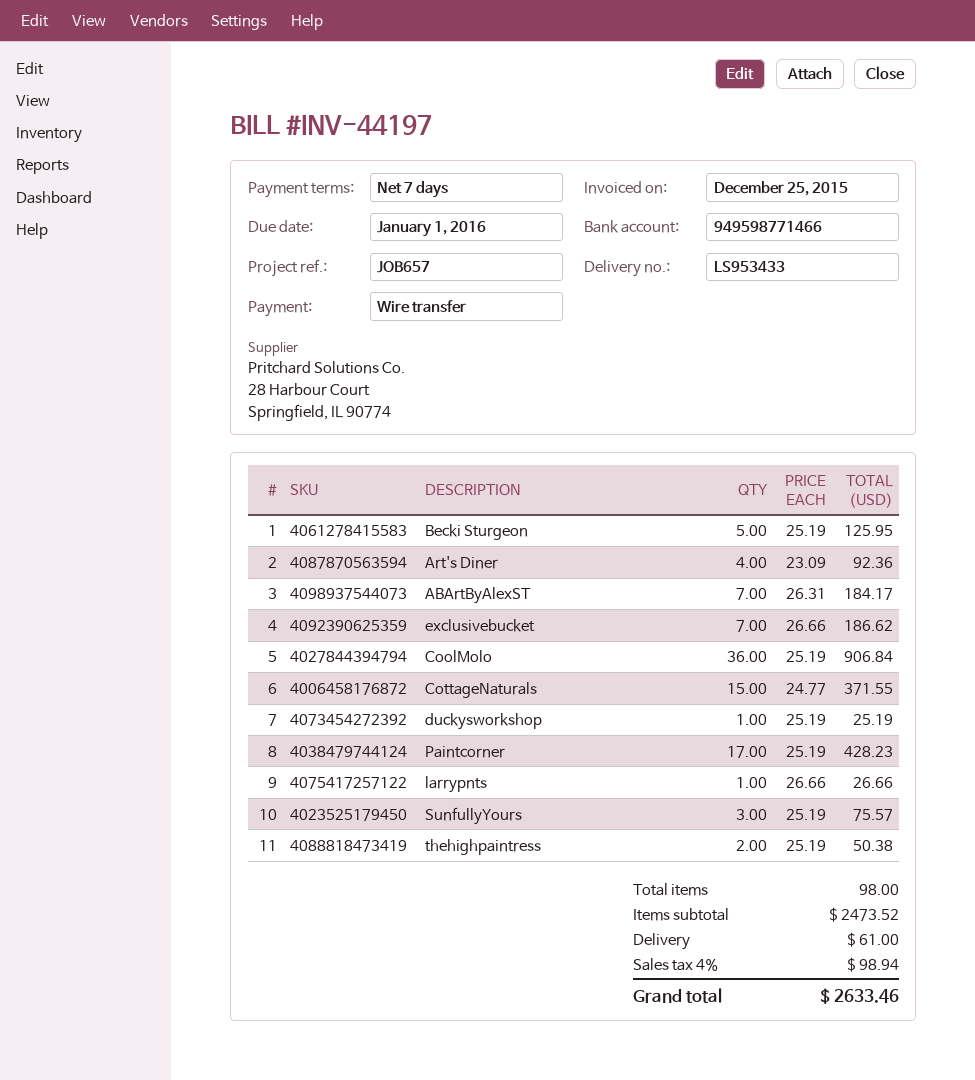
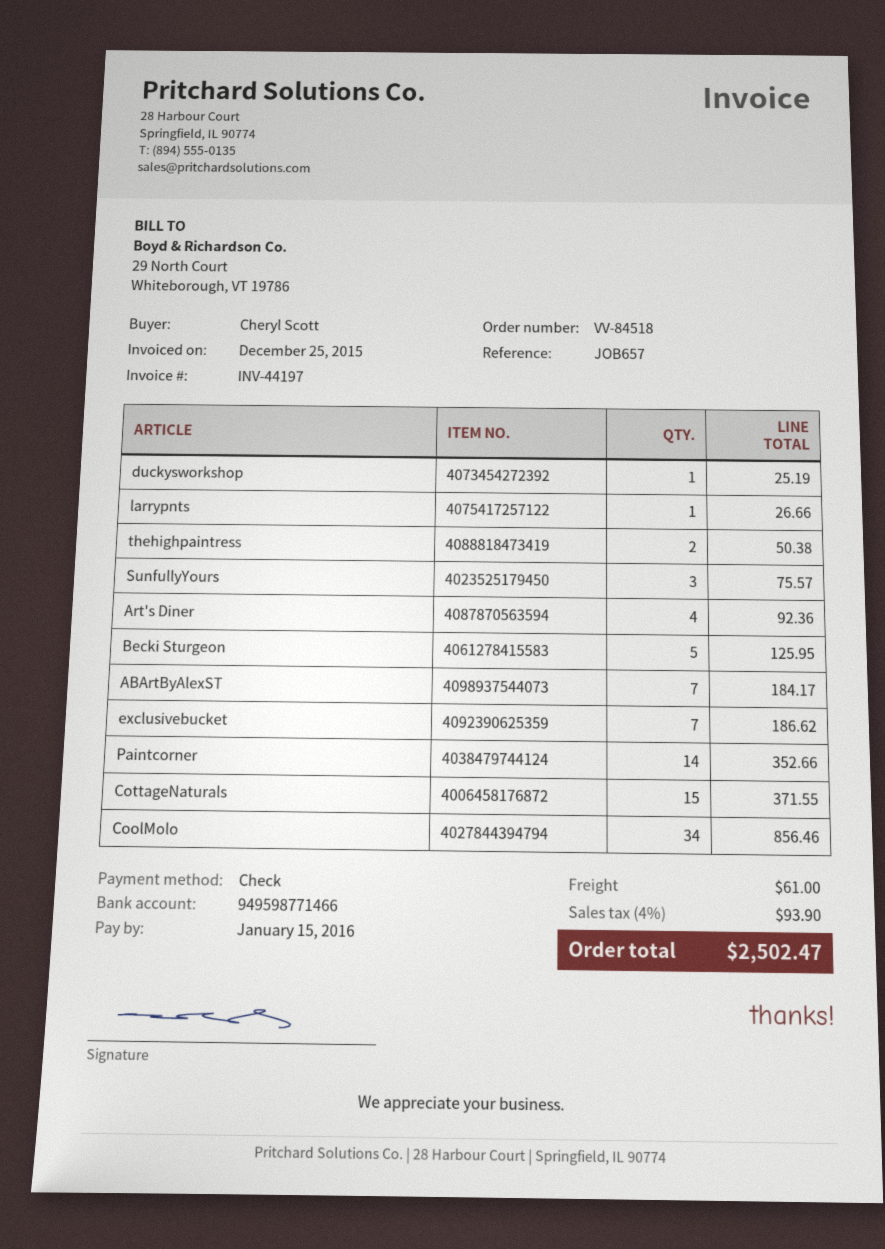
due date: 2016-01-01 -> 2016-01-15
payment method: bank transfer -> cheque
CoolMolo: 36 for 906.84 -> 34 for 856.46
Paintcorner: 17 for 428.23 -> 14 for 352.66
tax: 4% = 98.94 -> 4% = 93.90
total: 2633.46 -> 2502.47

